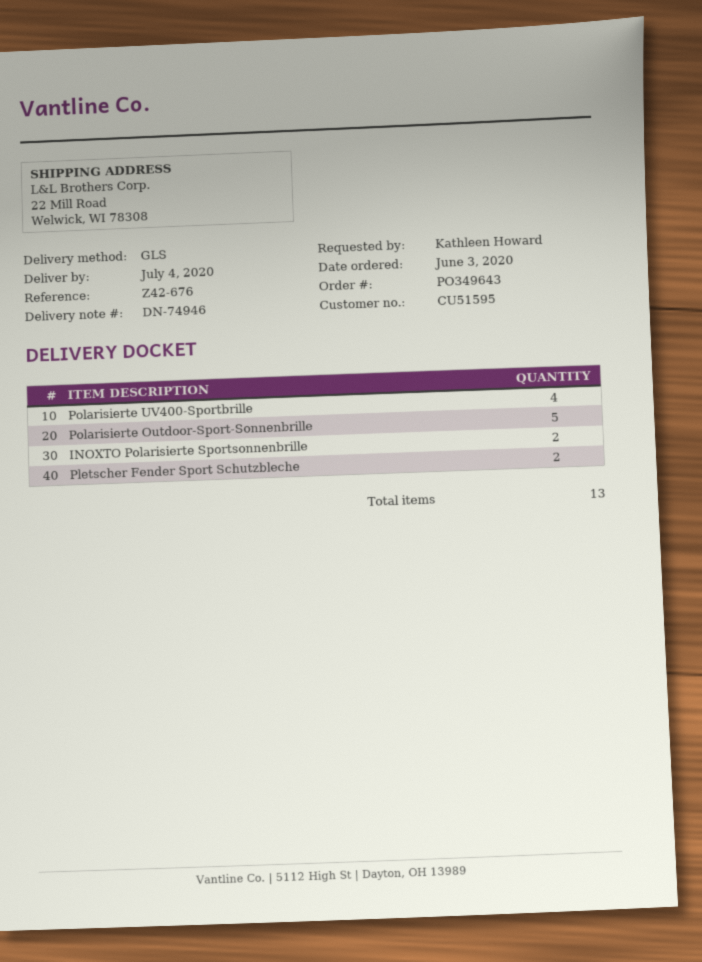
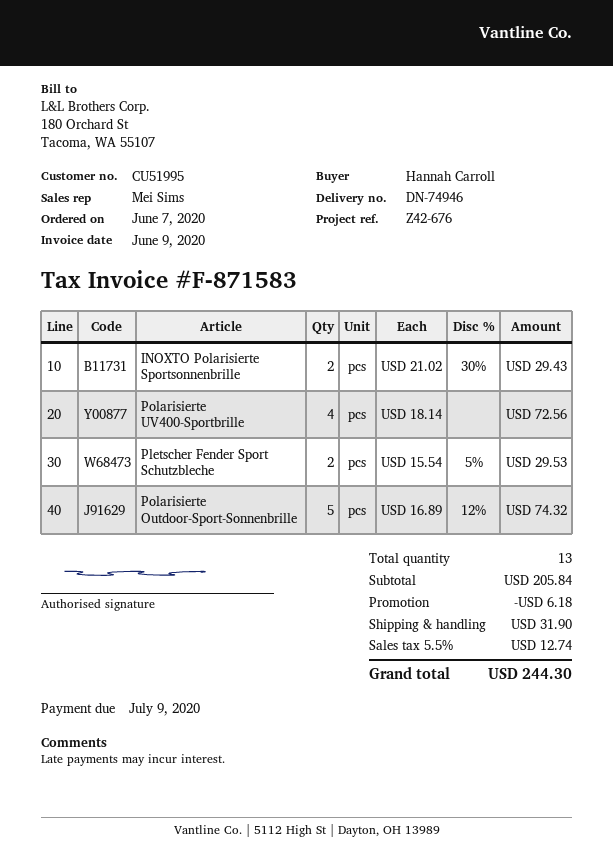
order date: 2020-06-03 -> 2020-06-07
customer number: CU51595 -> CU51995
ordered by: Kathleen Howard -> Hannah Carroll

